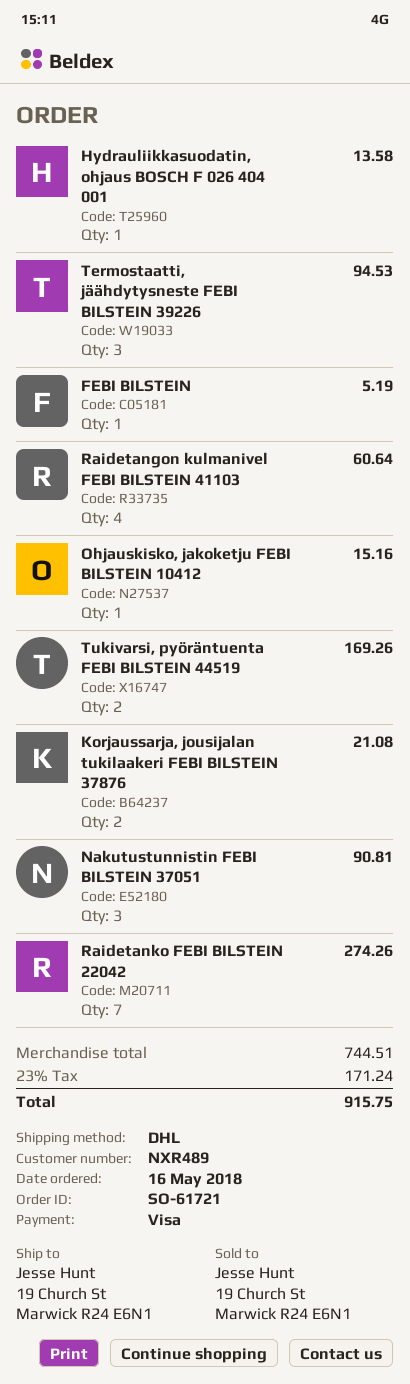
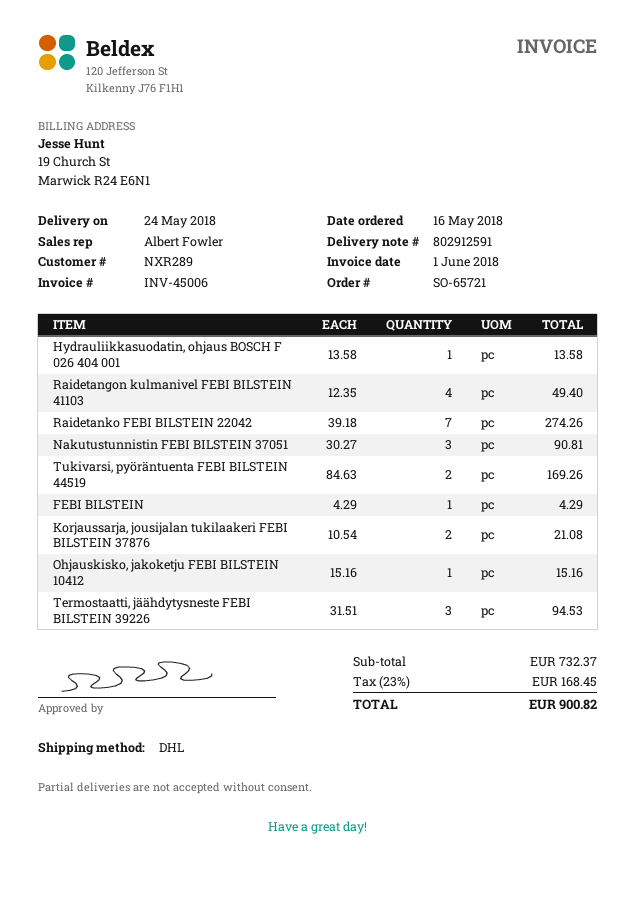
order number: SO-61721 -> SO-65721
customer number: NXR489 -> NXR289
FEBI BILSTEIN: 1 for 5.19 -> 1 for 4.29
Raidetangon kulmanivel FEBI BILSTEIN 41103: 4 for 60.64 -> 4 for 49.40
subtotal: 744.51 -> 732.37
tax: 23% = 171.24 -> 23% = 168.45
total: 915.75 -> 900.82

